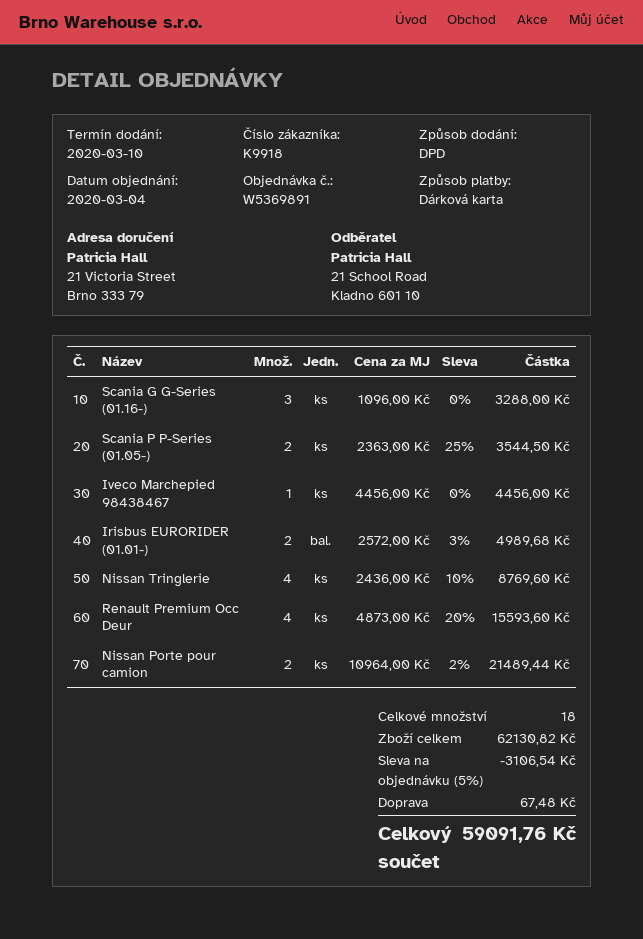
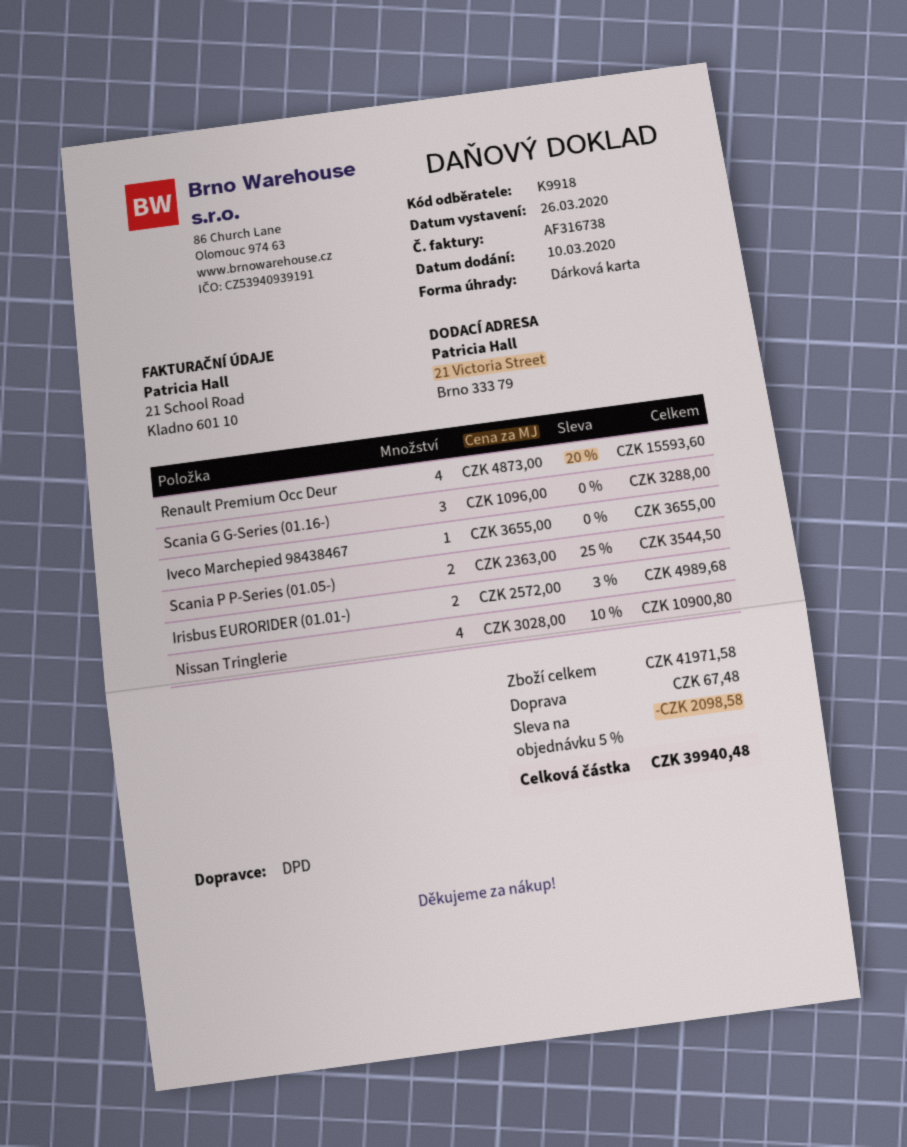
Iveco Marchepied 98438467: 1 x 4456.00 = 4456.00 -> 1 x 3655.00 = 3655.00
Nissan Tringlerie: 4 x 2436.00 - 10% = 8769.60 -> 4 x 3028.00 - 10% = 10900.80
Nissan Porte pour camion: 2 x 10964.00 - 2% = 21489.44 -> none
subtotal: 62130.82 -> 41971.58
discount: 5% = 3106.54 -> 5% = 2098.58
total: 59091.76 -> 39940.48

